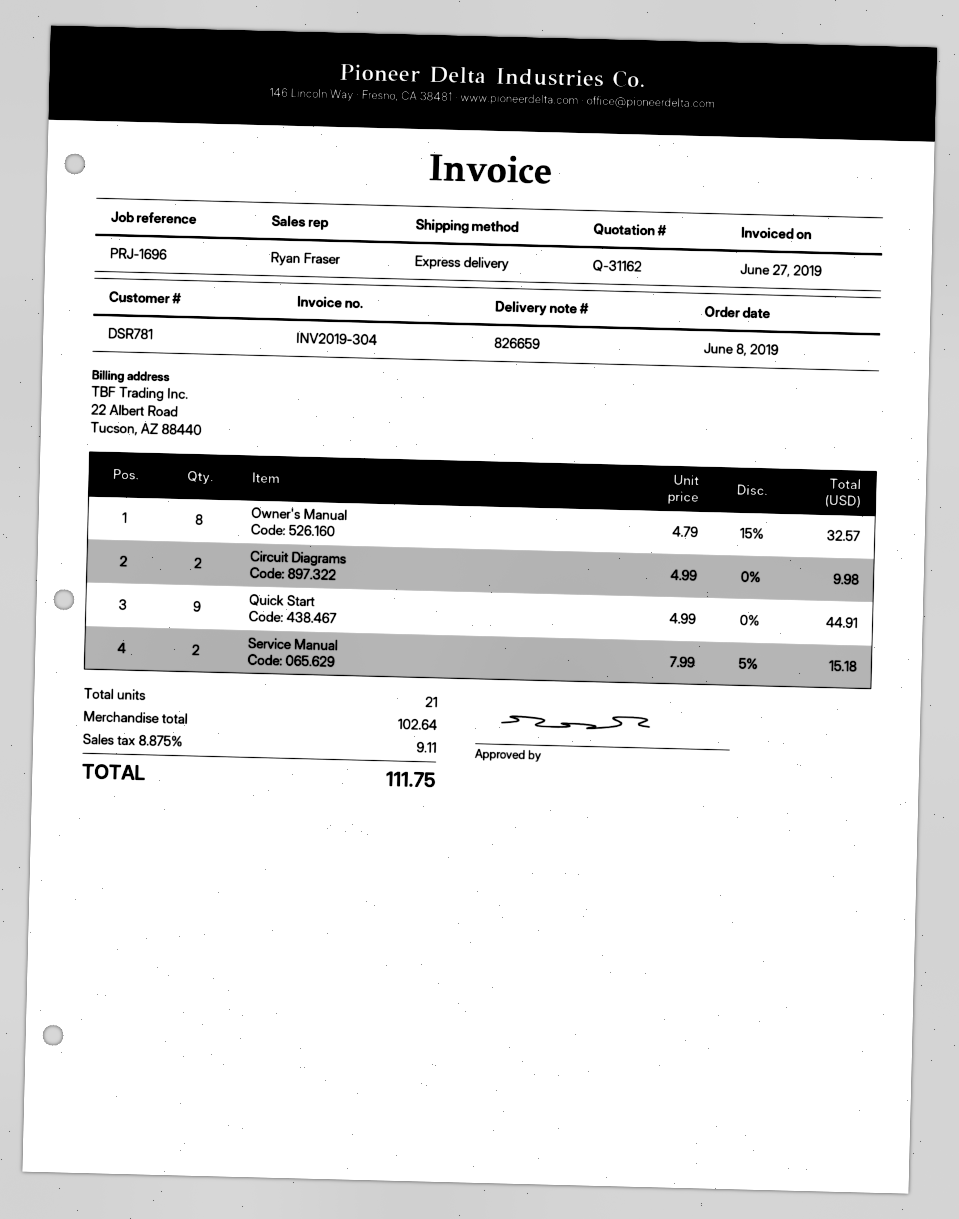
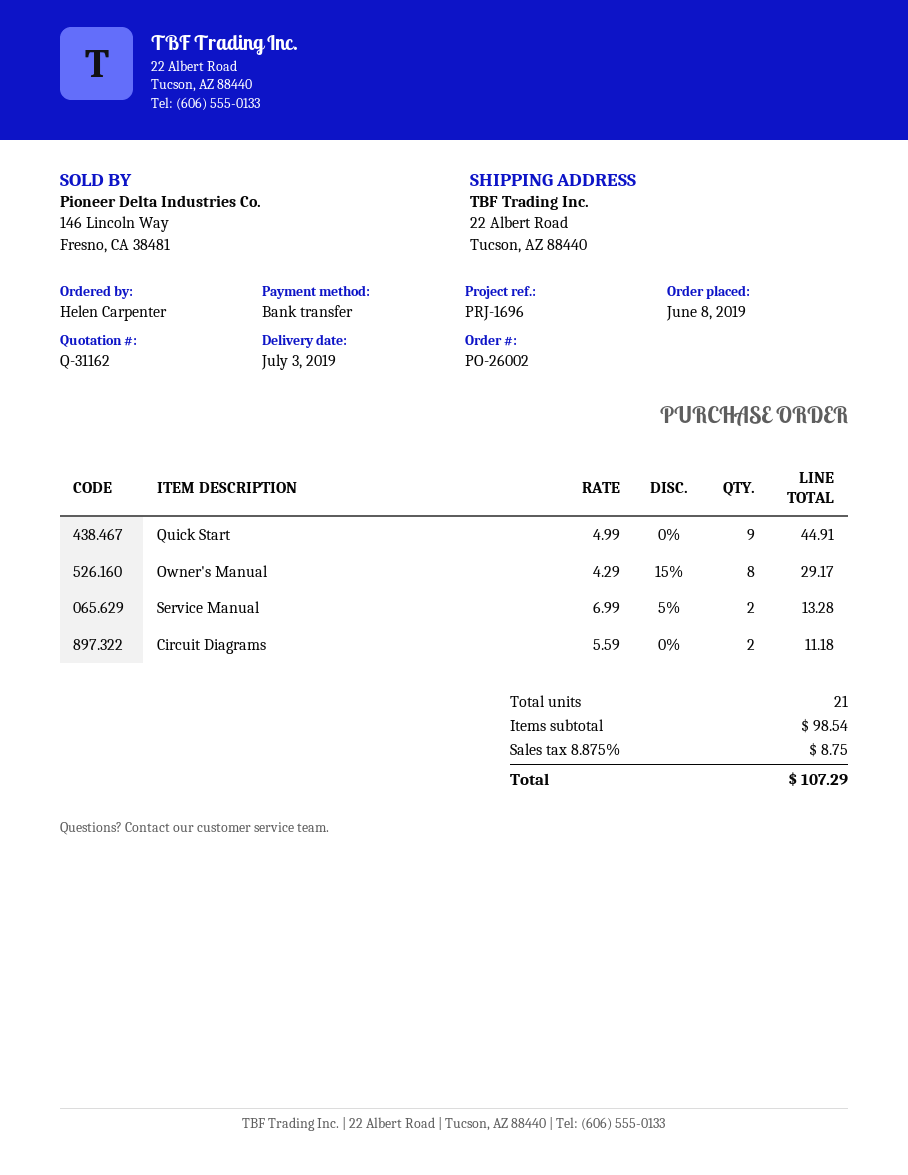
Owner's Manual: 8 x 4.79 - 15% = 32.57 -> 8 x 4.29 - 15% = 29.17
Circuit Diagrams: 2 x 4.99 = 9.98 -> 2 x 5.59 = 11.18
Service Manual: 2 x 7.99 - 5% = 15.18 -> 2 x 6.99 - 5% = 13.28
subtotal: 102.64 -> 98.54
tax: 8.875% = 9.11 -> 8.875% = 8.75
total: 111.75 -> 107.29

